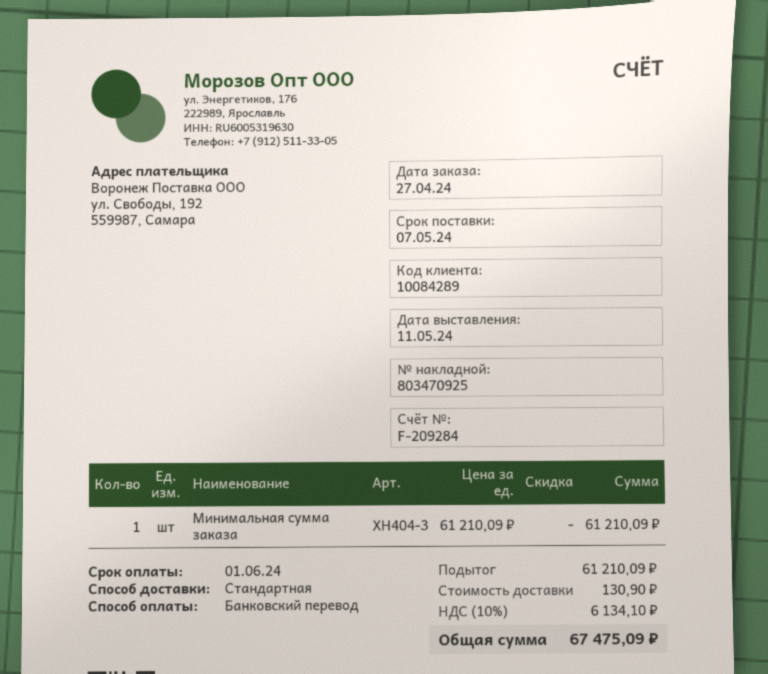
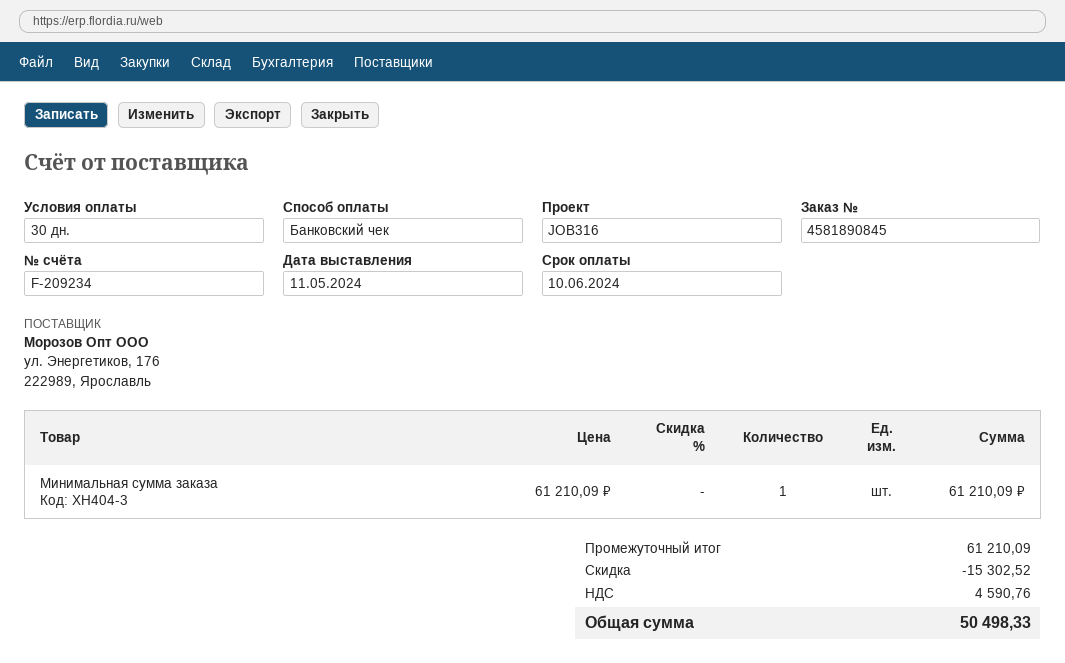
invoice number: F-209284 -> F-209234
due date: 2024-06-01 -> 2024-06-10
payment method: bank transfer -> cheque
discount: none -> 15302.52
shipping: 130.90 -> none
tax: 6134.10 -> 4590.76
total: 67475.09 -> 50498.33

